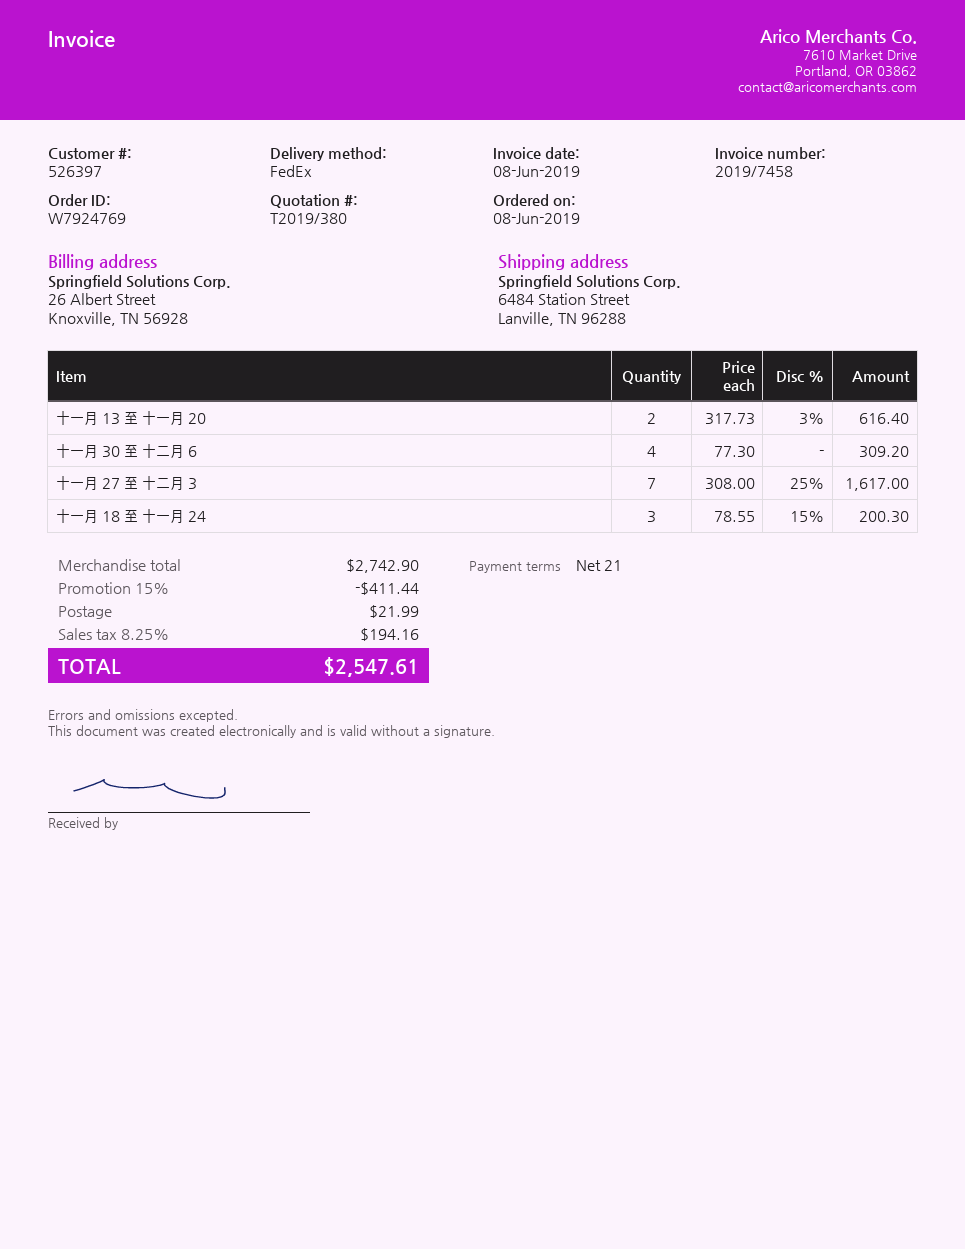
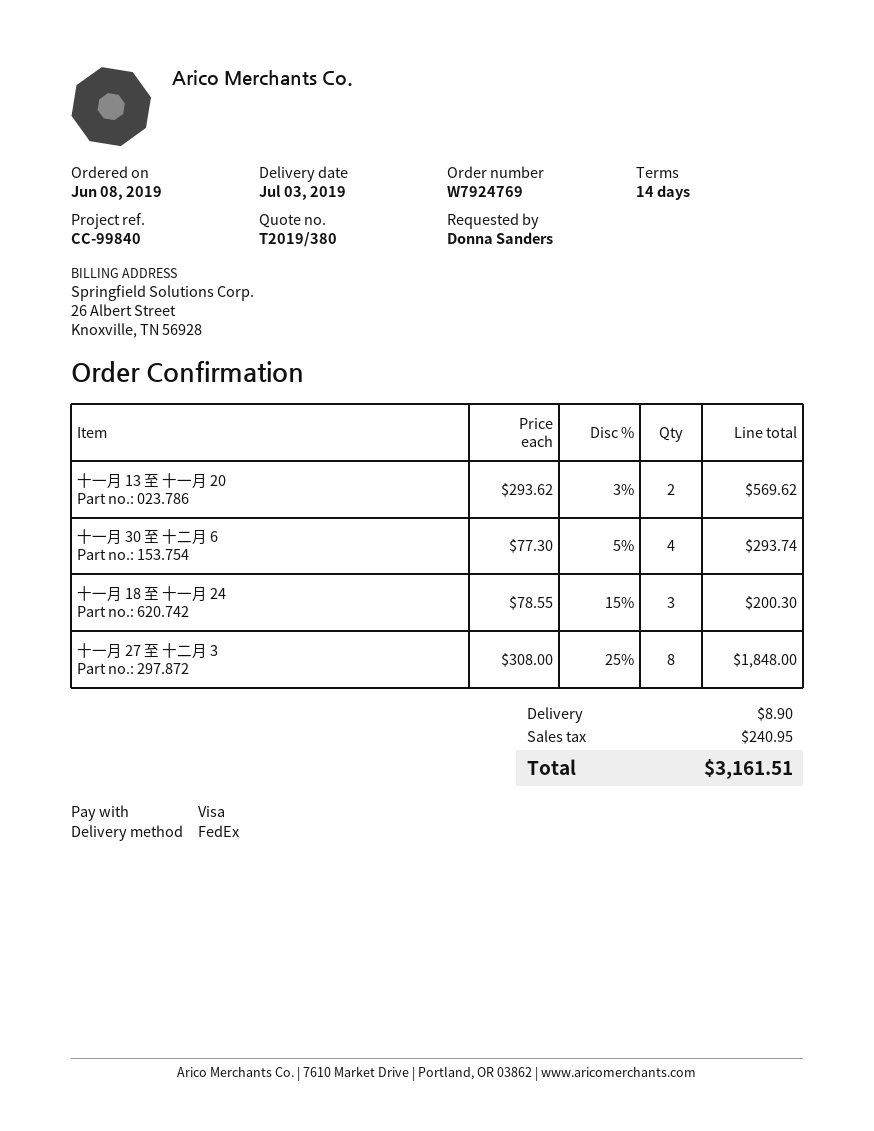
payment terms: 21 days -> 14 days
十一月 13 至 十一月 20: 2 x 317.73 - 3% = 616.40 -> 2 x 293.62 - 3% = 569.62
十一月 30 至 十二月 6: 4 x 77.30 = 309.20 -> 4 x 77.30 - 5% = 293.74
十一月 27 至 十二月 3: 7 x 308.00 - 25% = 1617.00 -> 8 x 308.00 - 25% = 1848.00
discount: 15% = 411.44 -> none
shipping: 21.99 -> 8.90
tax: 194.16 -> 240.95
total: 2547.61 -> 3161.51

